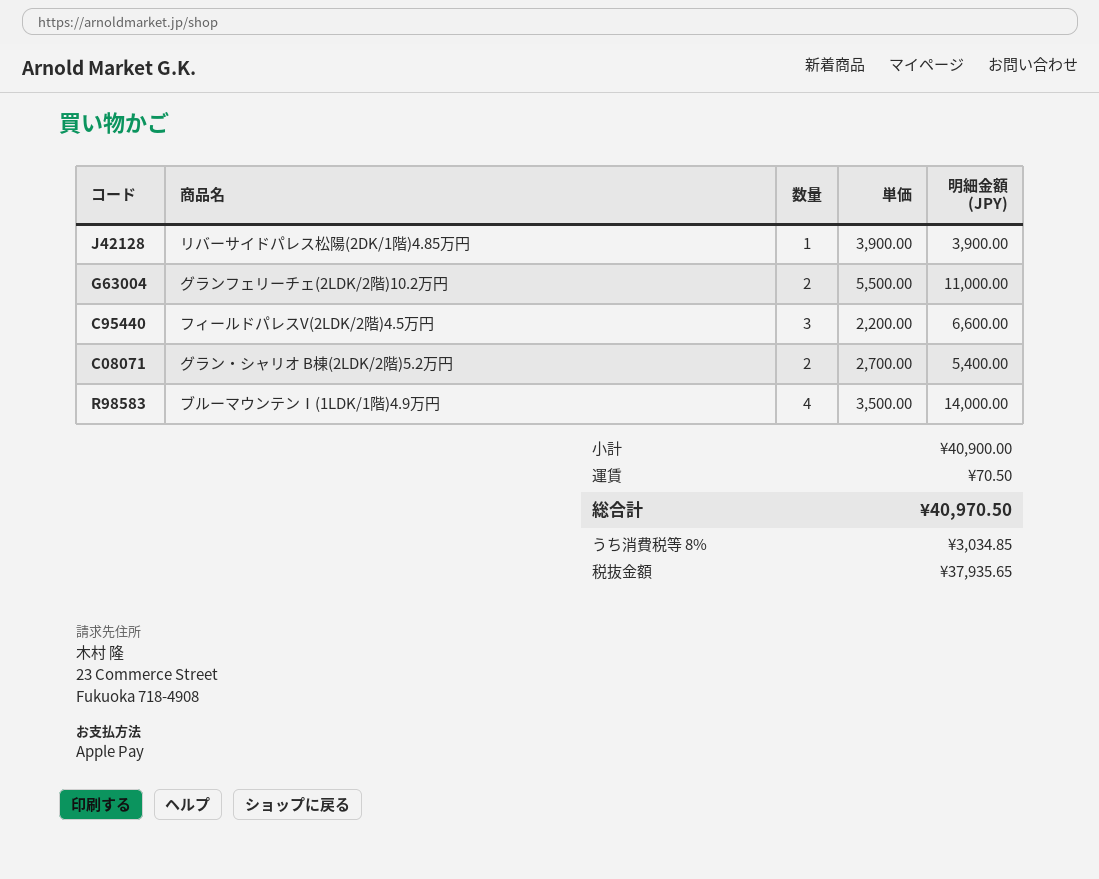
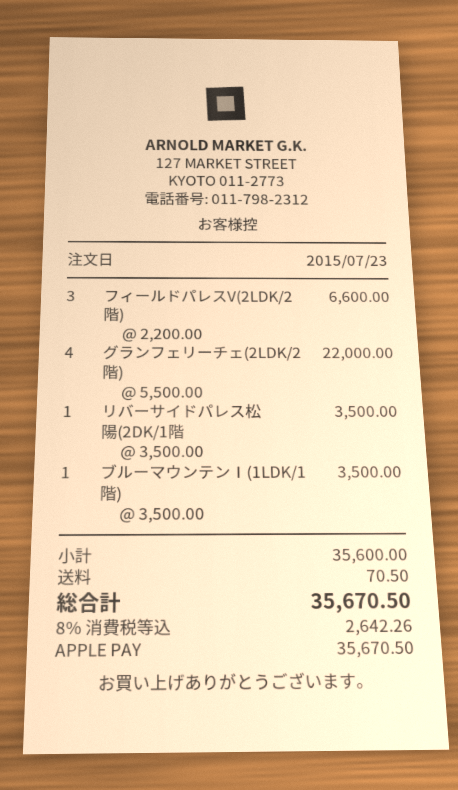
リバーサイドパレス松陽(2DK/1階)4.85万円: 1 x 3900.00 = 3900.00 -> 1 x 3500.00 = 3500.00
グランフェリーチェ(2LDK/2階)10.2万円: 2 x 5500.00 = 11000.00 -> 4 x 5500.00 = 22000.00
グラン・シャリオ B棟(2LDK/2階)5.2万円: 2 x 2700.00 = 5400.00 -> none
ブルーマウンテンⅠ(1LDK/1階)4.9万円: 4 x 3500.00 = 14000.00 -> 1 x 3500.00 = 3500.00
subtotal: 40900.00 -> 35600.00
tax: 8% = 3034.85 -> 8% = 2642.26
total: 40970.50 -> 35670.50

